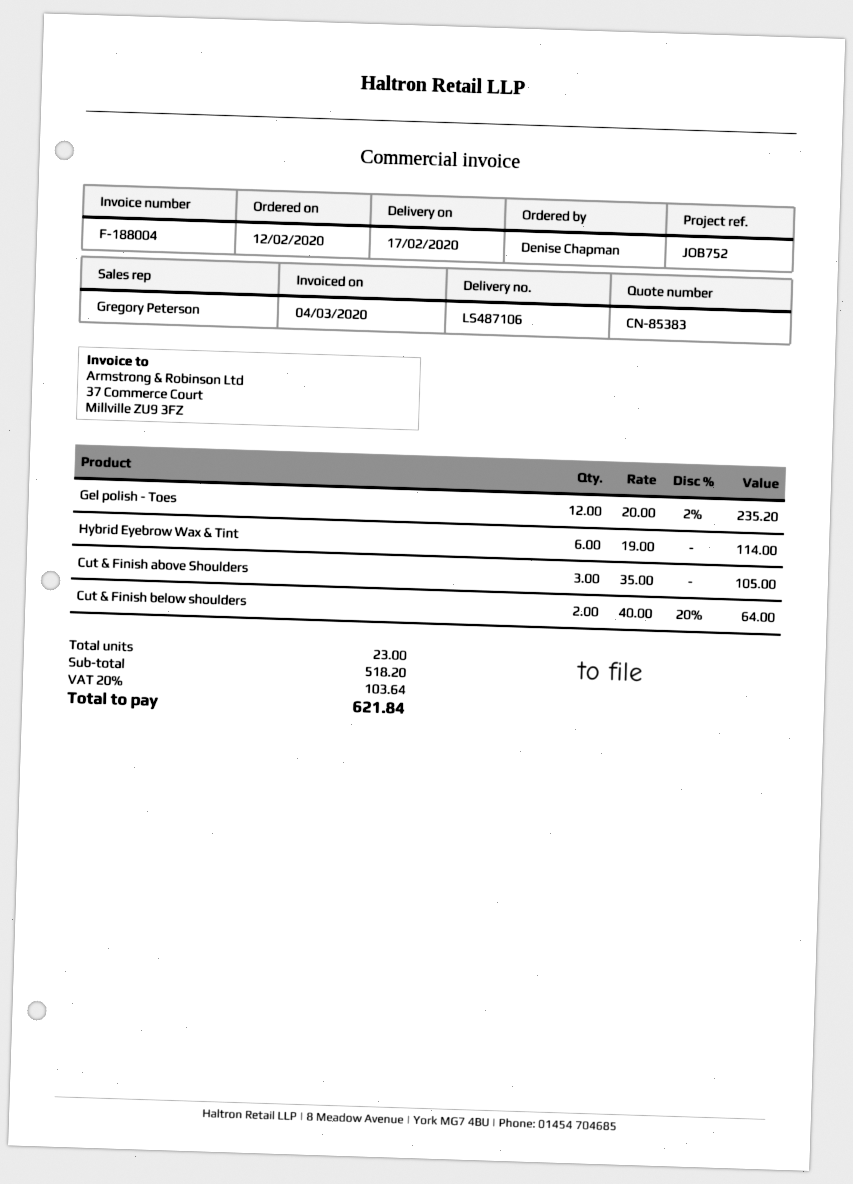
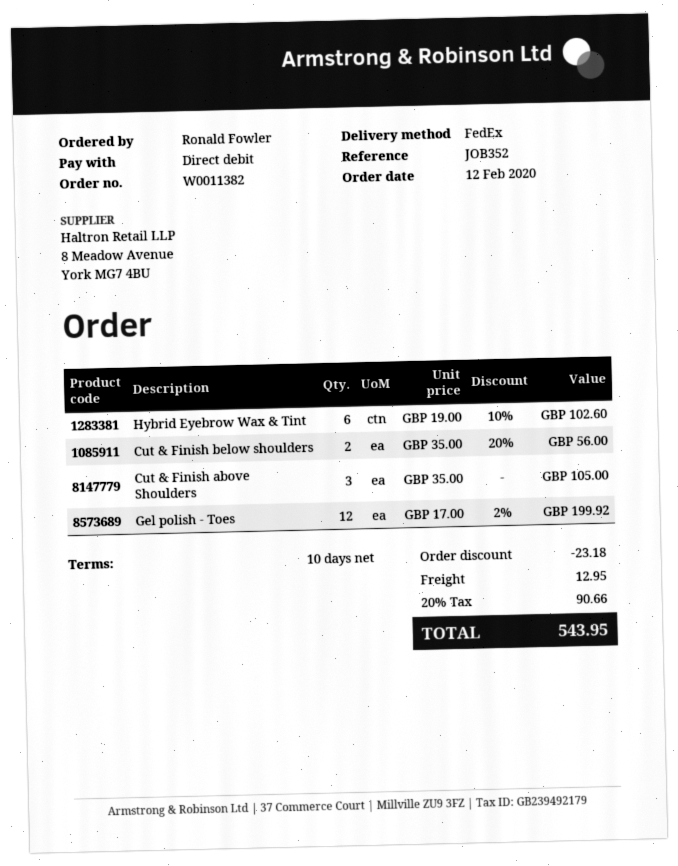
reference: JOB752 -> JOB352
ordered by: Denise Chapman -> Ronald Fowler
Gel polish - Toes: 12 x 20.00 - 2% = 235.20 -> 12 x 17.00 - 2% = 199.92
Hybrid Eyebrow Wax & Tint: 6 x 19.00 = 114.00 -> 6 x 19.00 - 10% = 102.60
Cut & Finish below shoulders: 2 x 40.00 - 20% = 64.00 -> 2 x 35.00 - 20% = 56.00
discount: none -> 23.18
shipping: none -> 12.95
tax: 20% = 103.64 -> 20% = 90.66
total: 621.84 -> 543.95

